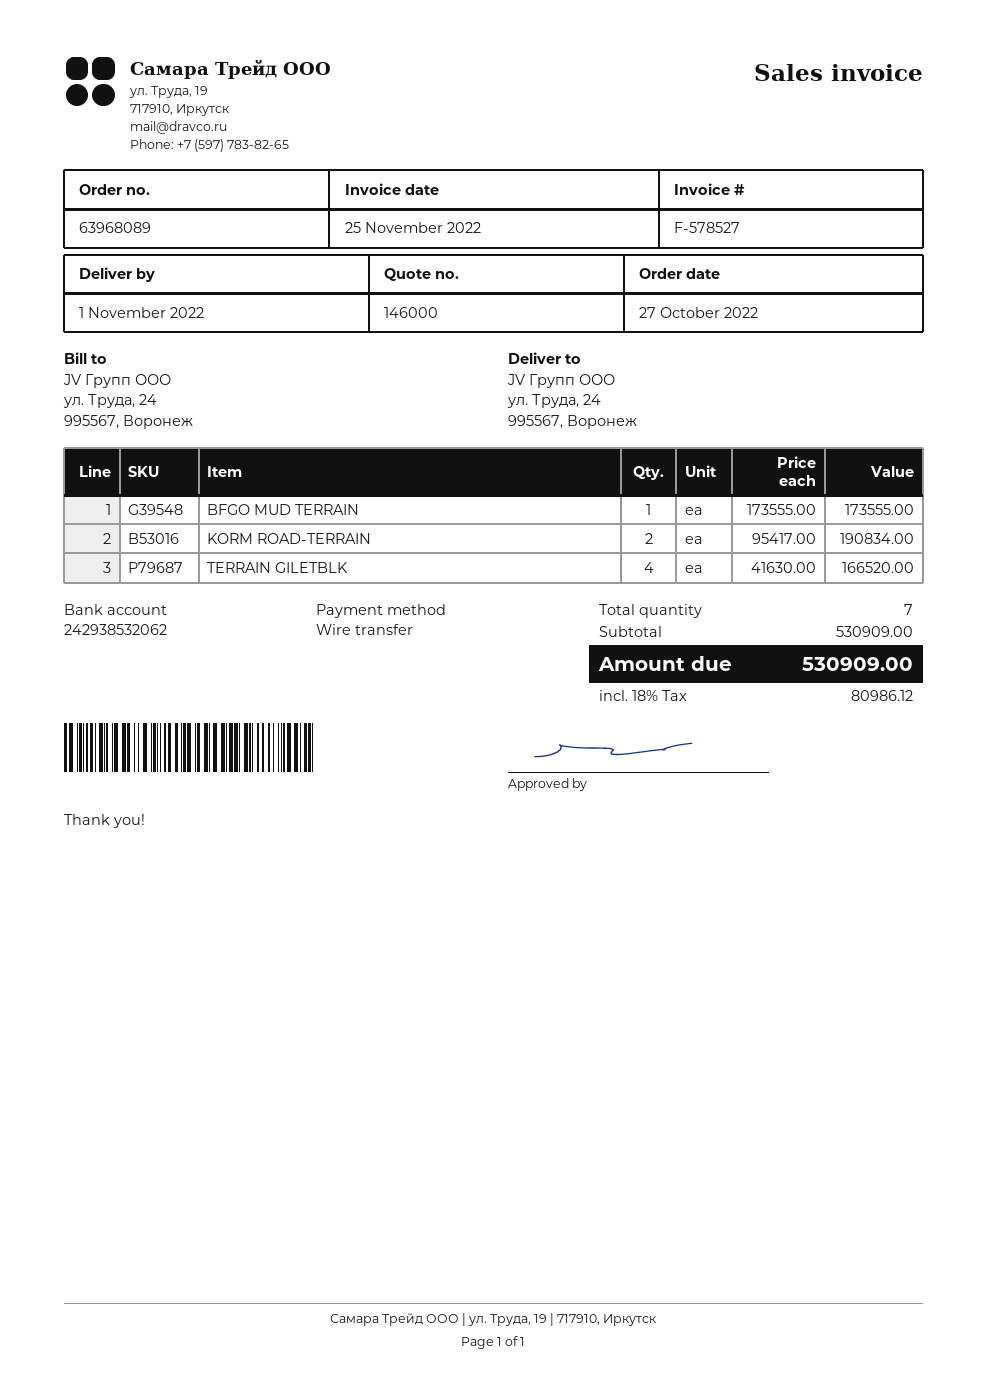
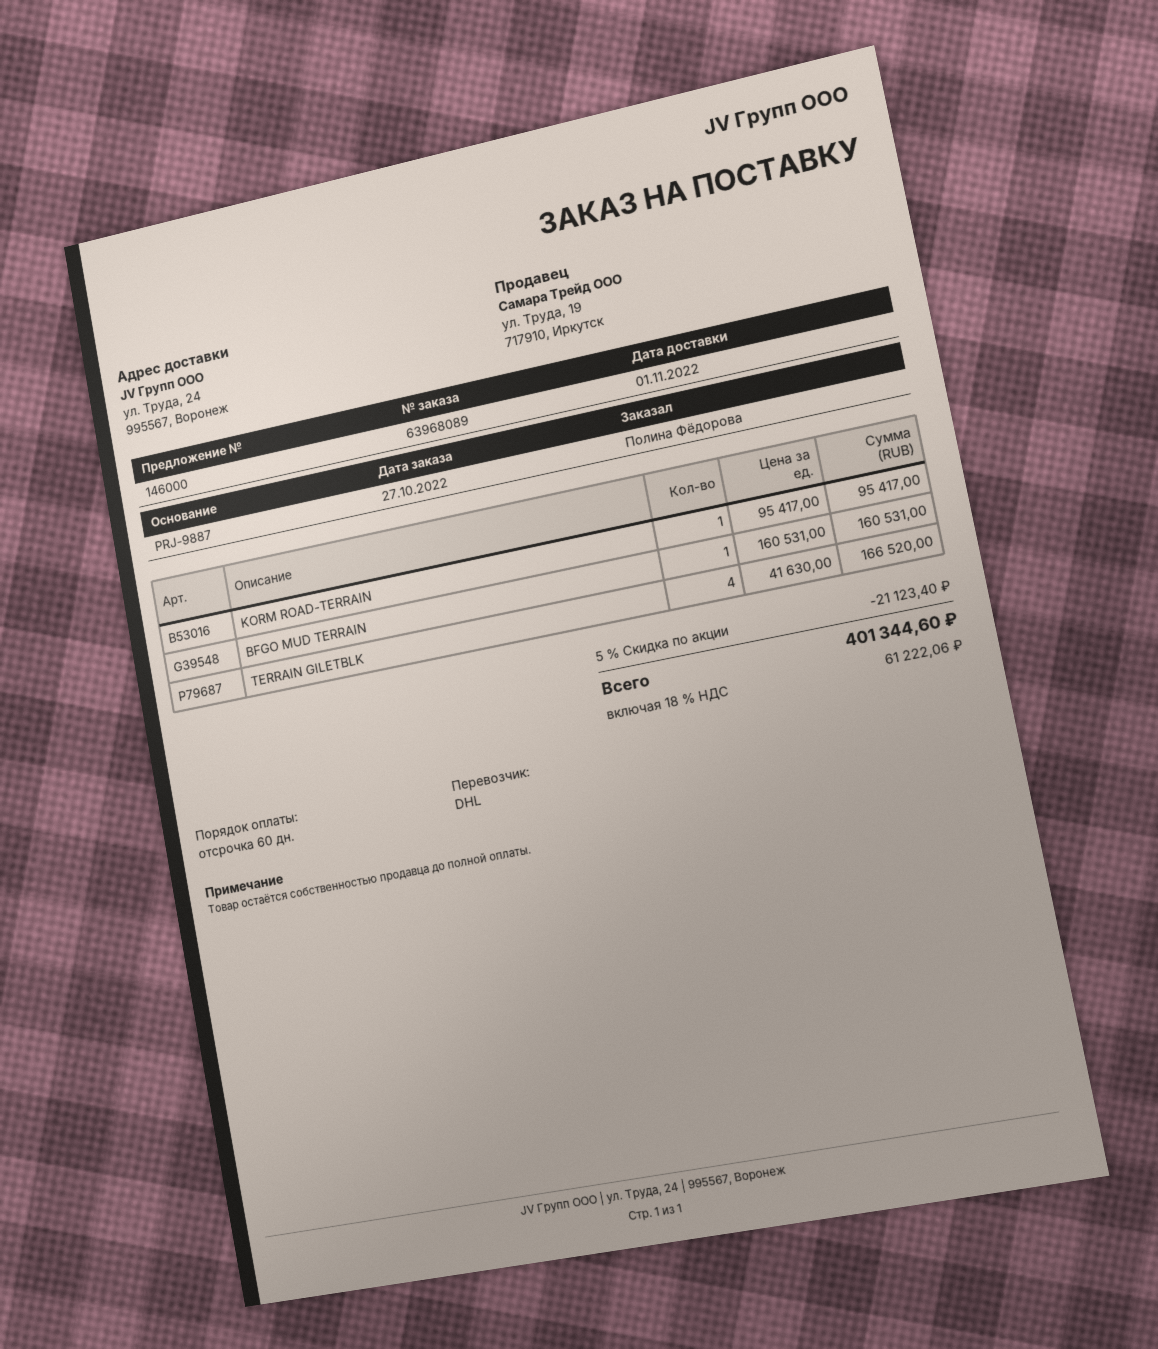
BFGO MUD TERRAIN: 1 x 173555.00 = 173555.00 -> 1 x 160531.00 = 160531.00
KORM ROAD-TERRAIN: 2 x 95417.00 = 190834.00 -> 1 x 95417.00 = 95417.00
discount: none -> 5% = 21123.40
tax: 18% = 80986.12 -> 18% = 61222.06
total: 530909.00 -> 401344.60

